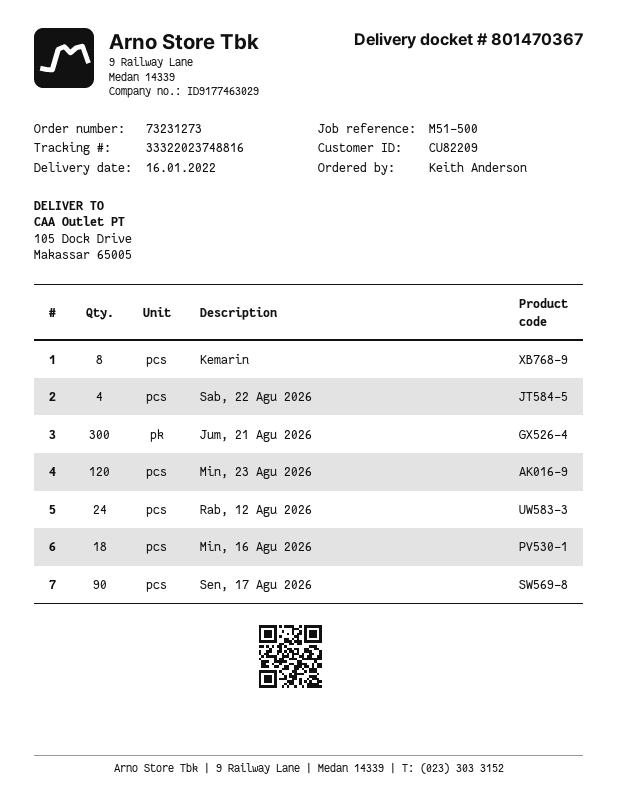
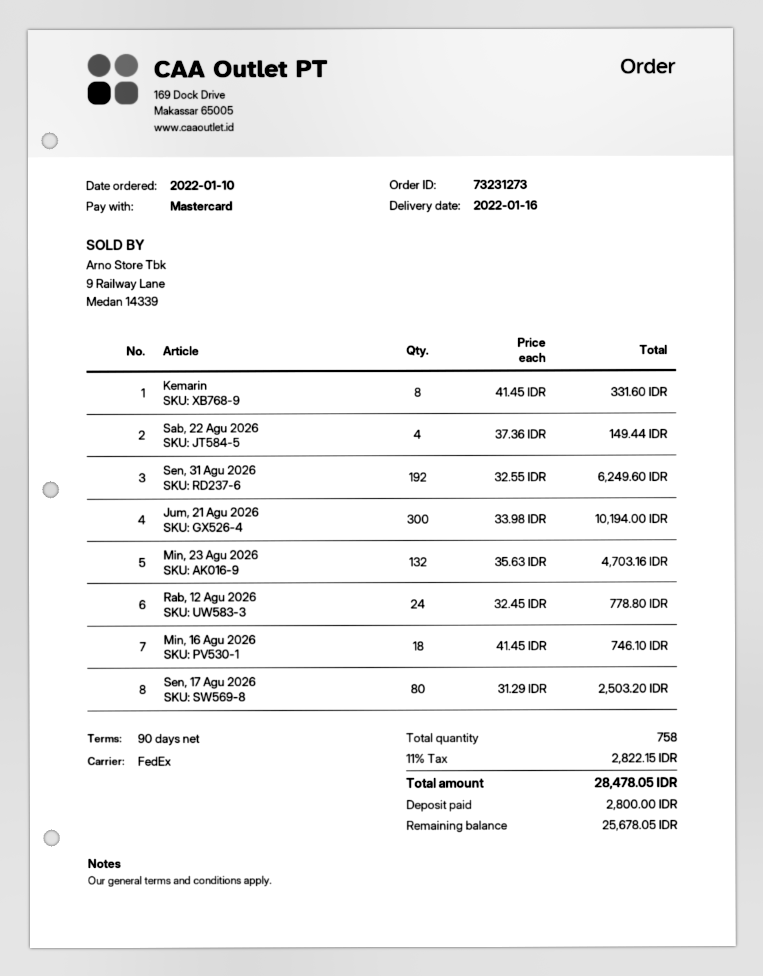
Min, 23 Agu 2026: 120 -> 132
Sen, 17 Agu 2026: 90 -> 80
Sen, 31 Agu 2026: none -> 192

